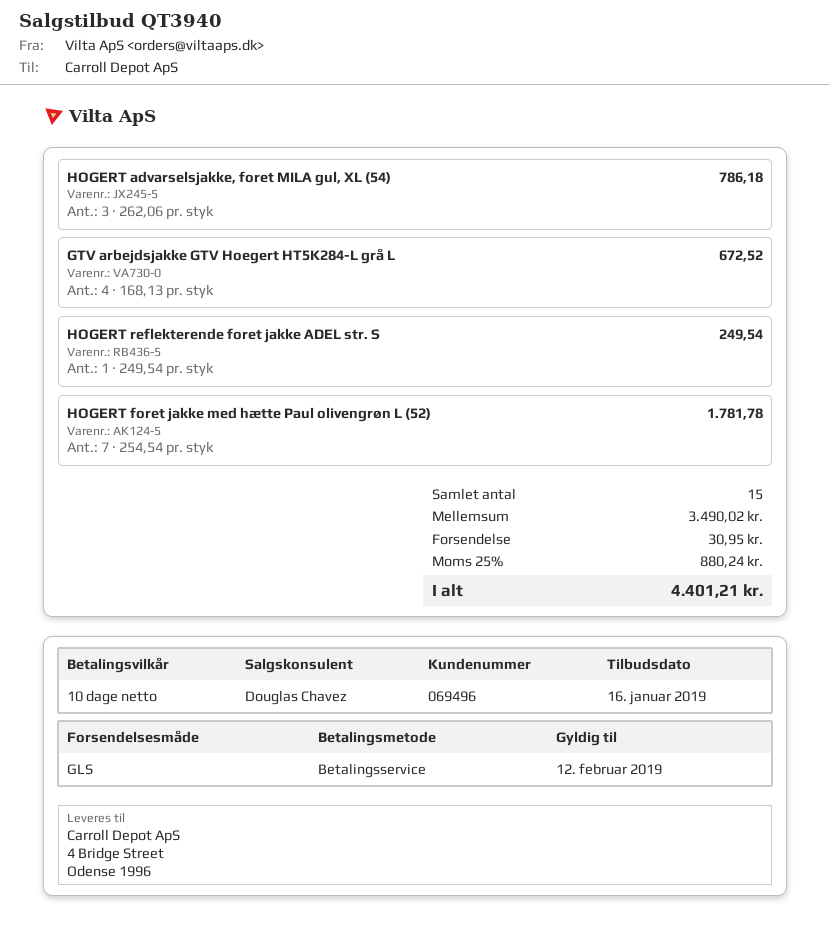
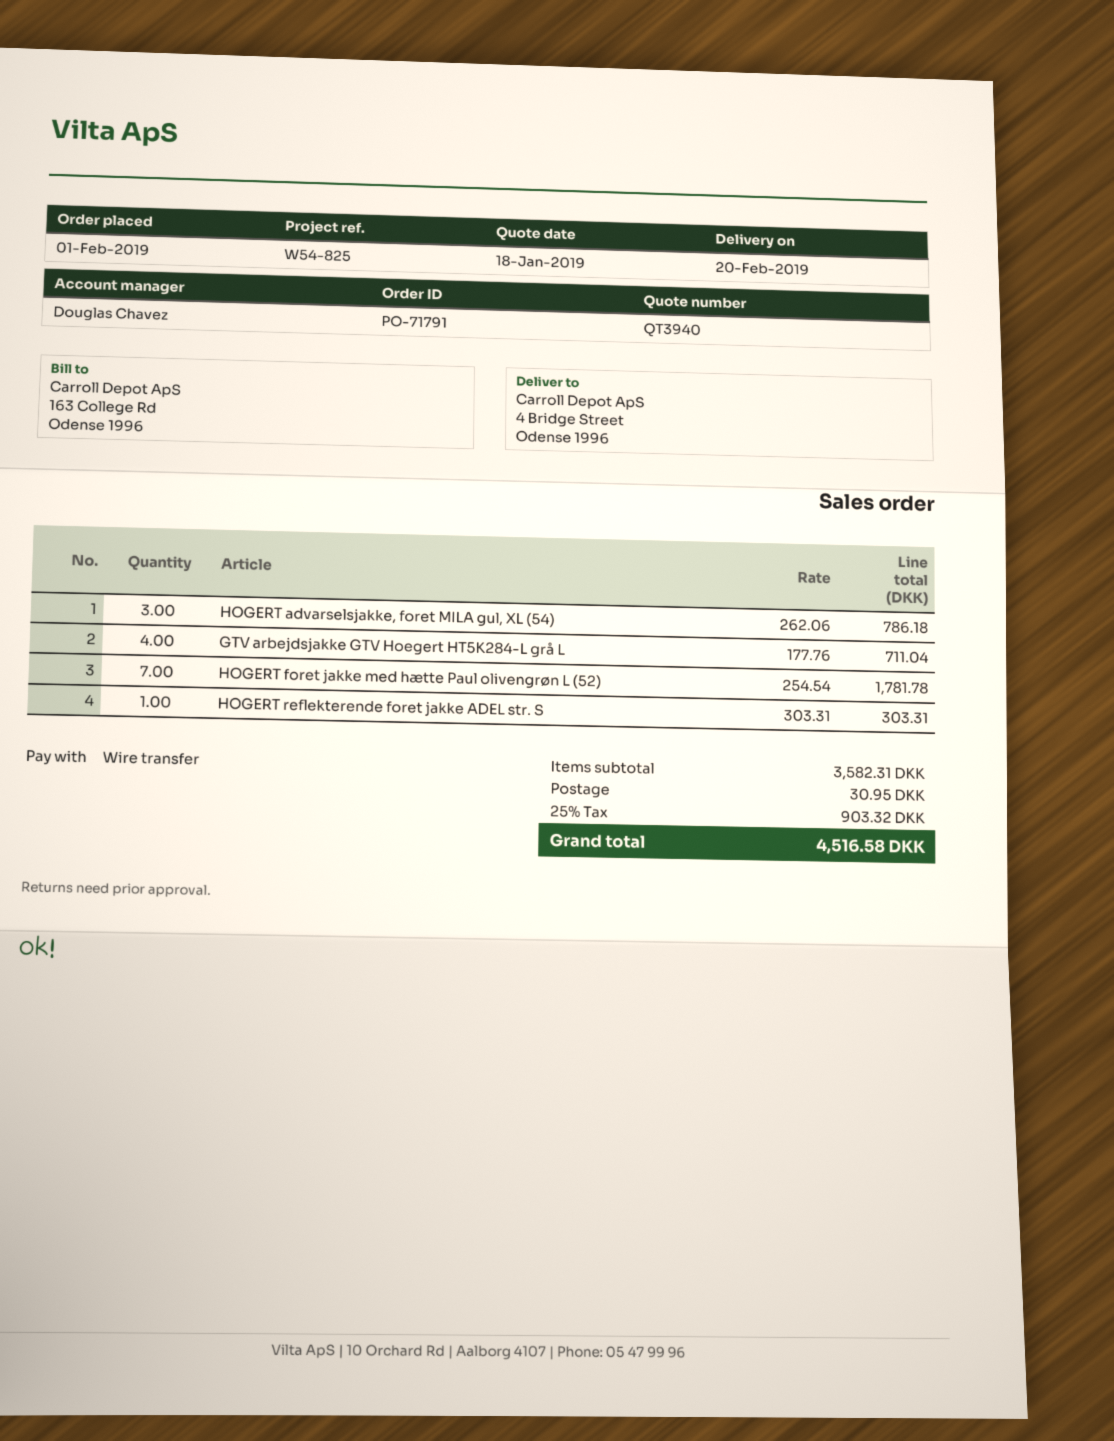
quote date: 2019-01-16 -> 2019-01-18
payment method: direct debit -> bank transfer
GTV arbejdsjakke GTV Hoegert HT5K284-L grå L: 4 x 168.13 = 672.52 -> 4 x 177.76 = 711.04
HOGERT reflekterende foret jakke ADEL str. S: 1 x 249.54 = 249.54 -> 1 x 303.31 = 303.31
subtotal: 3490.02 -> 3582.31
tax: 25% = 880.24 -> 25% = 903.32
total: 4401.21 -> 4516.58

